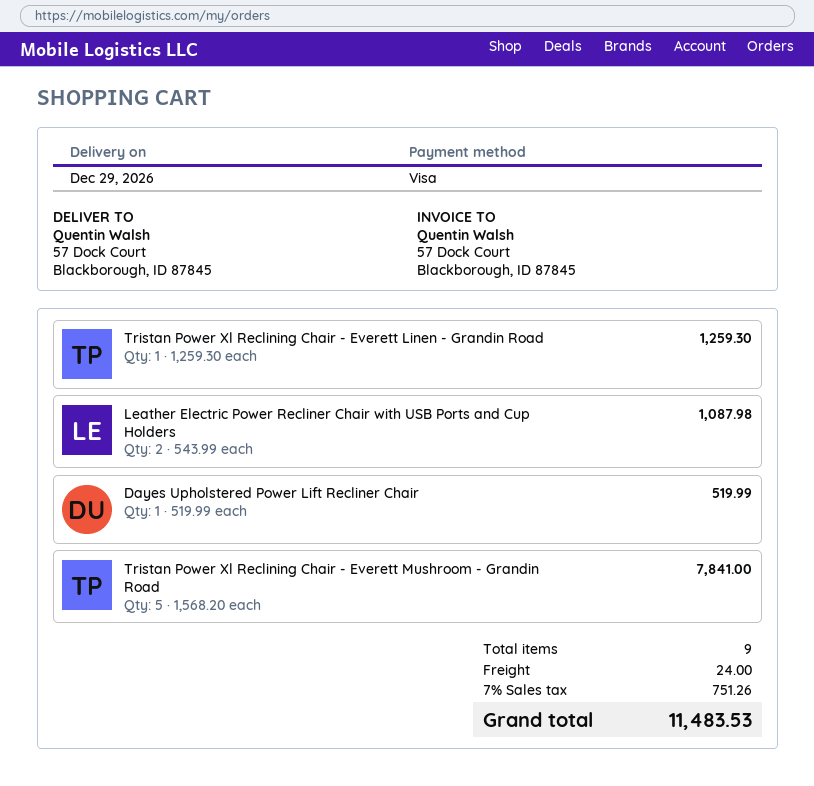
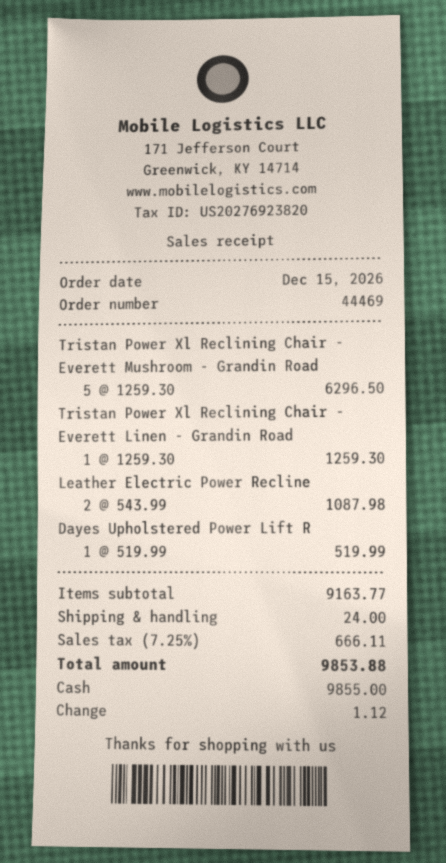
payment method: Visa -> cash
Tristan Power Xl Reclining Chair - Everett Mushroom - Grandin Road: 5 x 1568.20 = 7841.00 -> 5 x 1259.30 = 6296.50
tax: 7% = 751.26 -> 7.25% = 666.11
total: 11483.53 -> 9853.88

